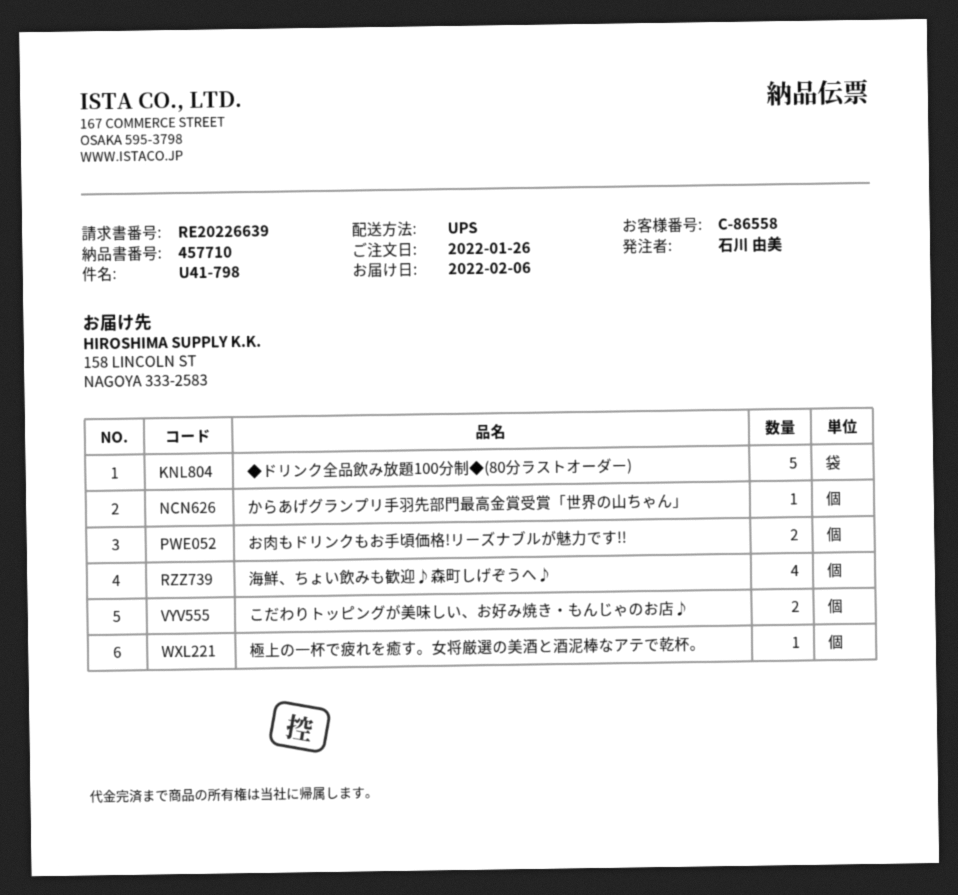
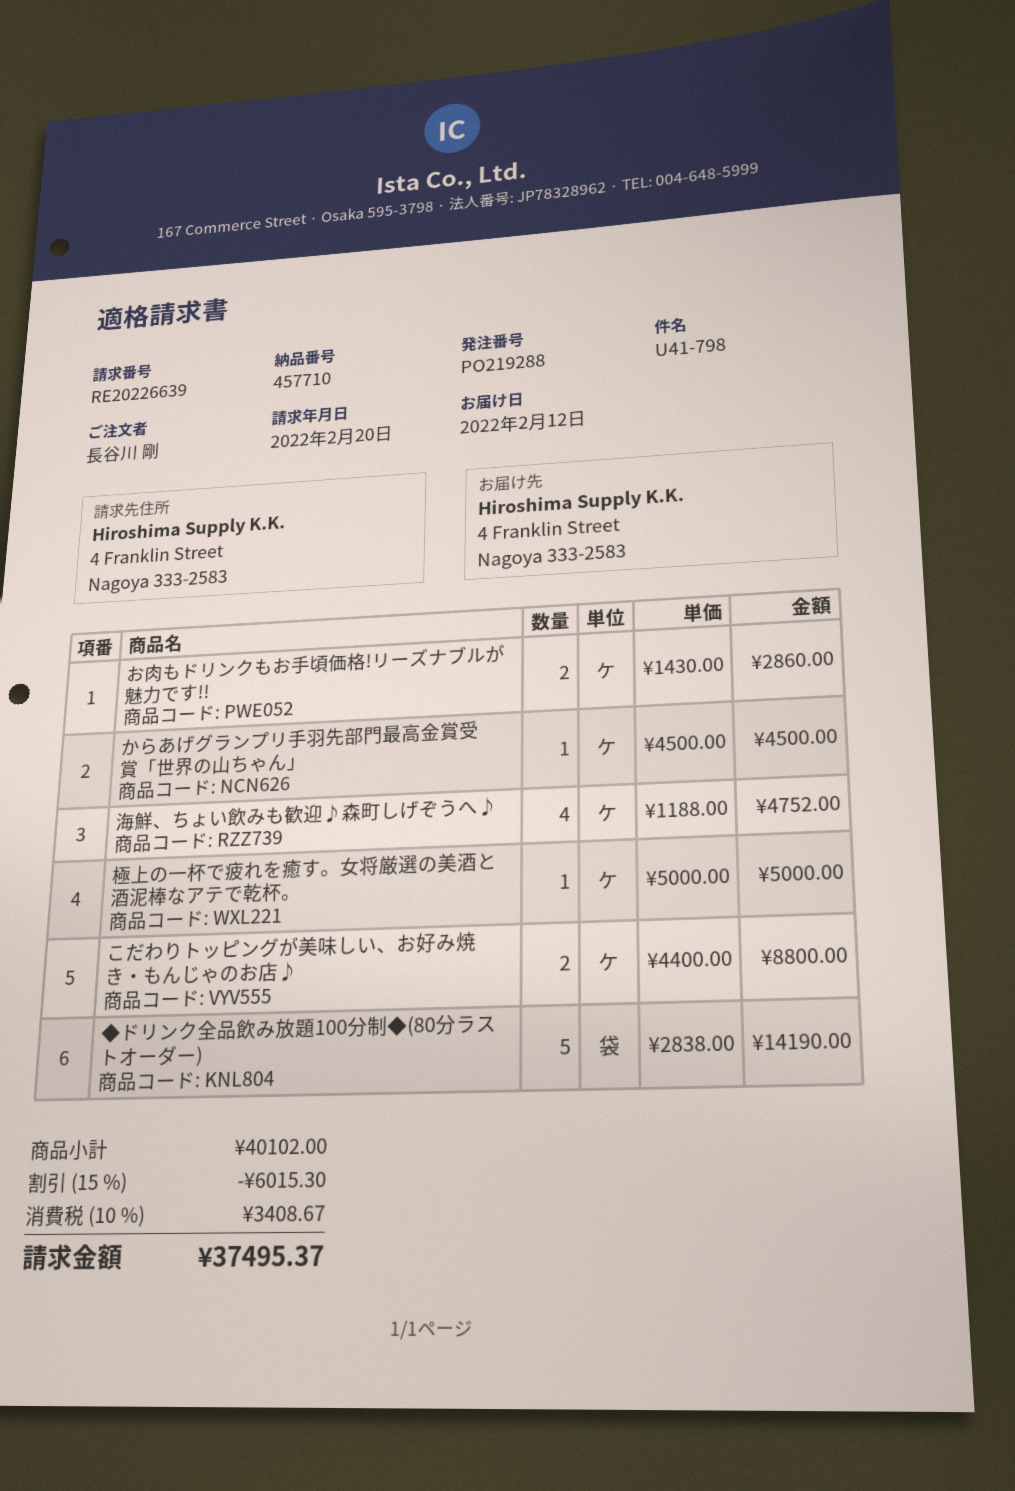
delivery date: 2022-02-06 -> 2022-02-12
ordered by: 石川 由美 -> 長谷川 剛
ship to: 158 LINCOLN ST, NAGOYA 333-2583 -> 4 Franklin Street, Nagoya 333-2583

